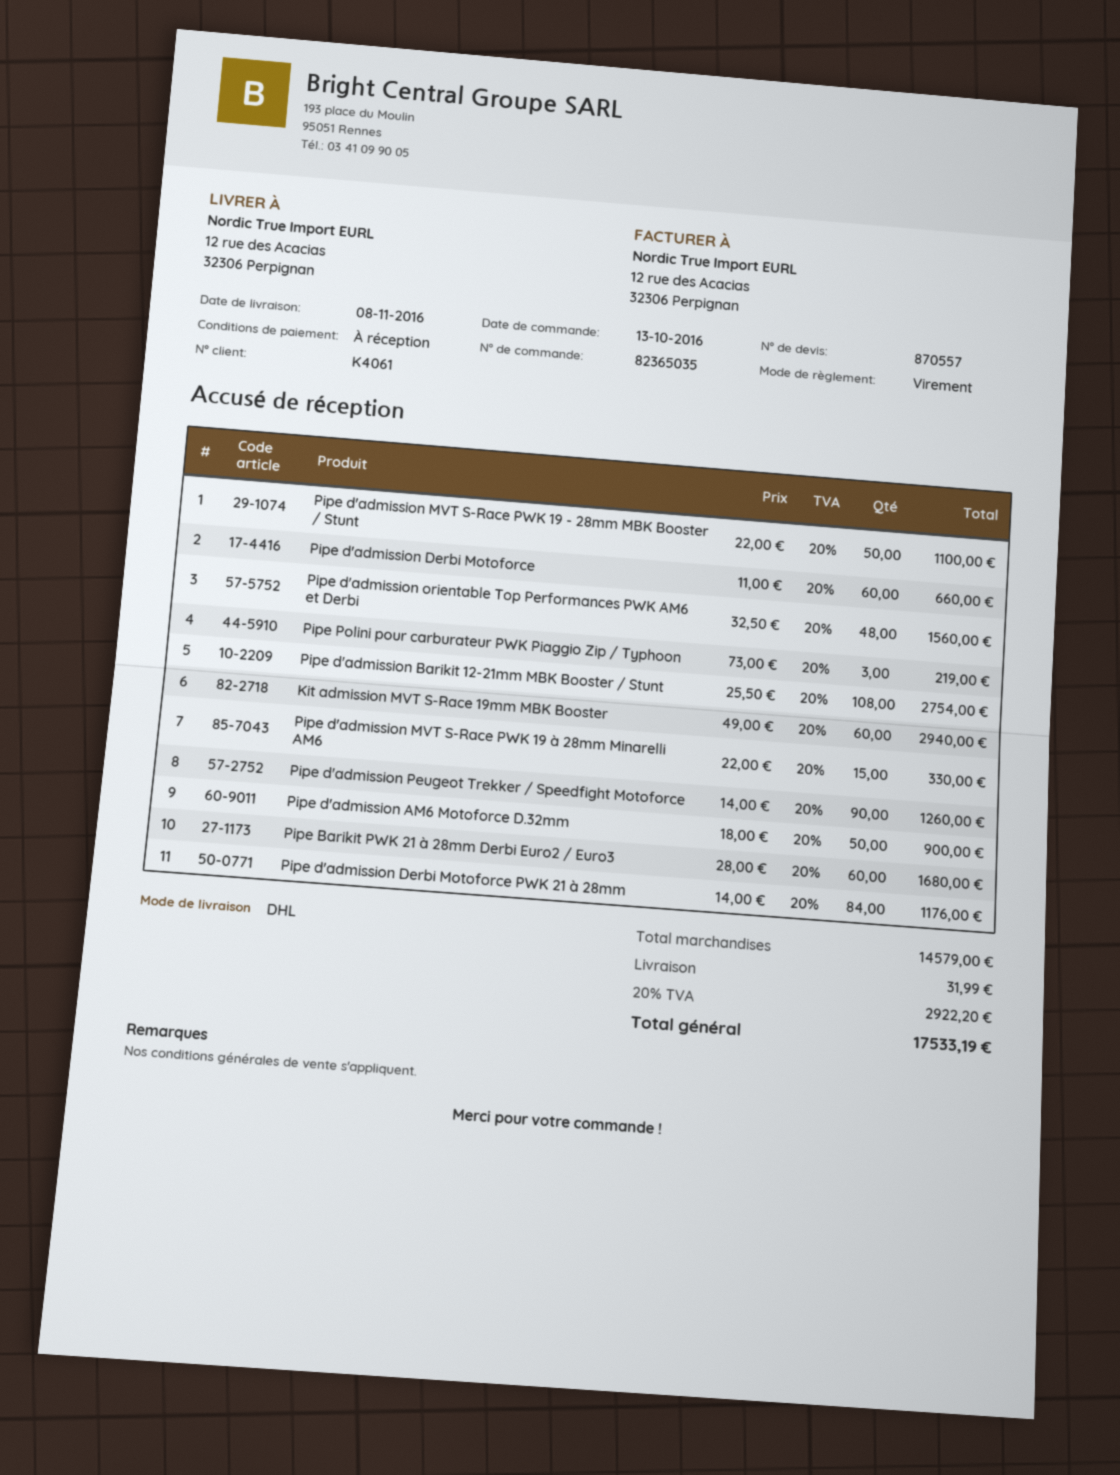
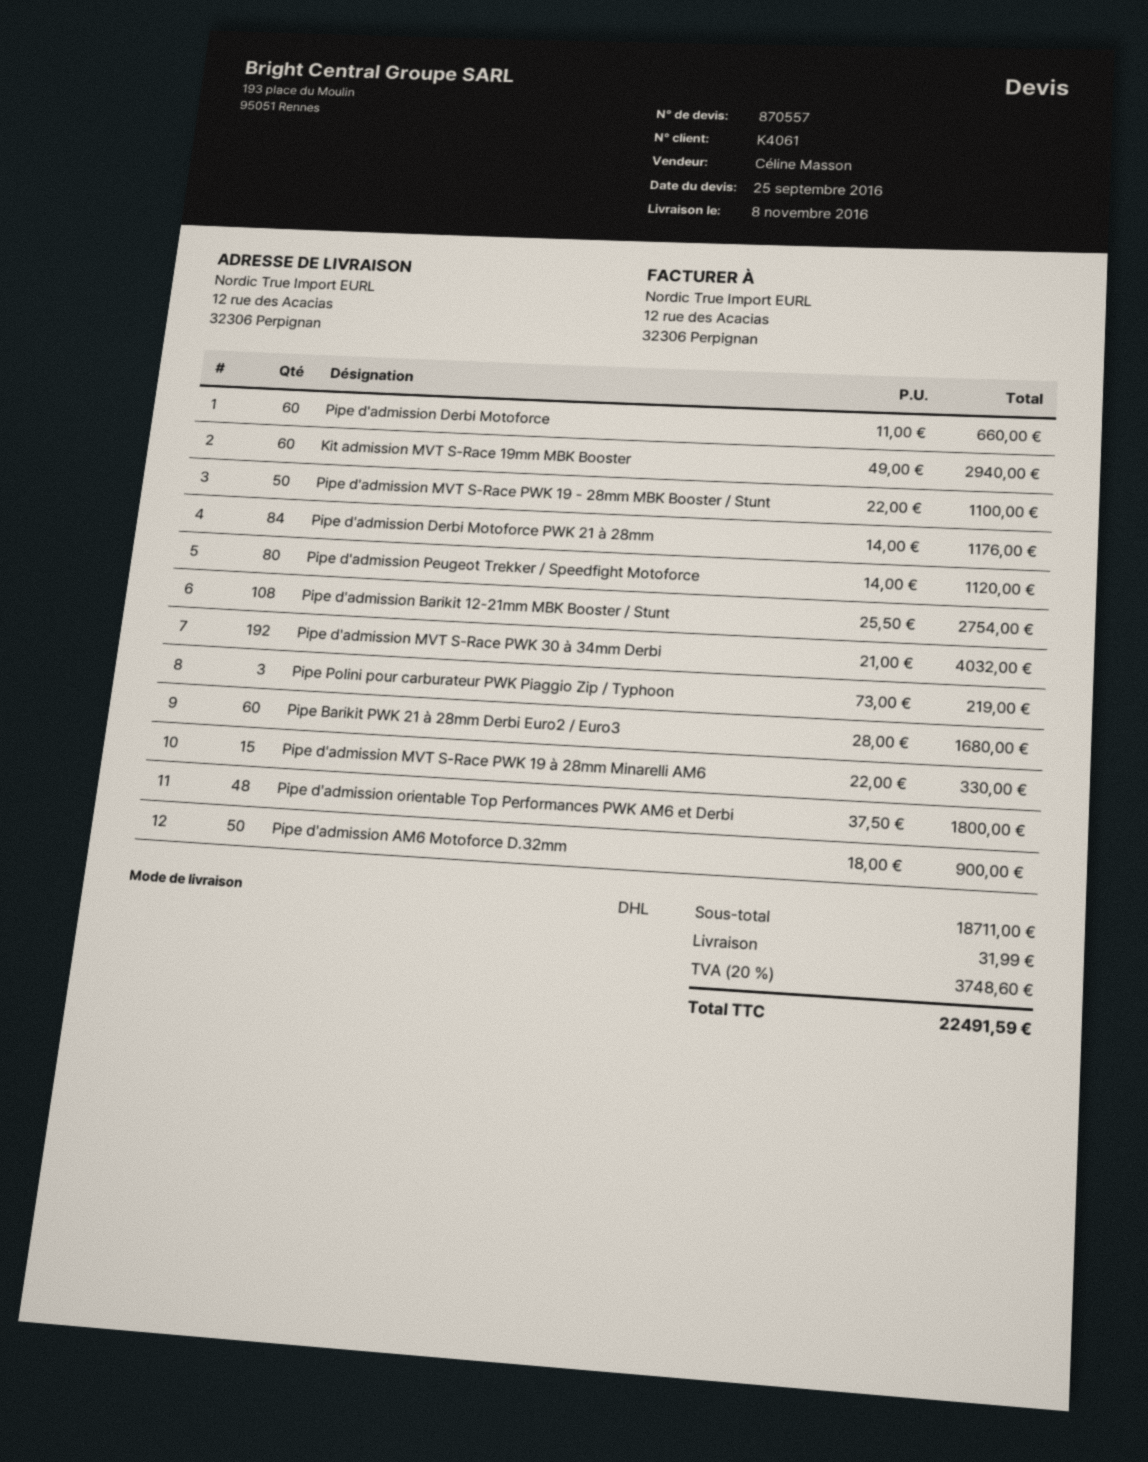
Pipe d'admission orientable Top Performances PWK AM6 et Derbi: 48 x 32.50 = 1560.00 -> 48 x 37.50 = 1800.00
Pipe d'admission Peugeot Trekker / Speedfight Motoforce: 90 x 14.00 = 1260.00 -> 80 x 14.00 = 1120.00
Pipe d'admission MVT S-Race PWK 30 à 34mm Derbi: none -> 192 x 21.00 = 4032.00
subtotal: 14579.00 -> 18711.00
tax: 20% = 2922.20 -> 20% = 3748.60
total: 17533.19 -> 22491.59

